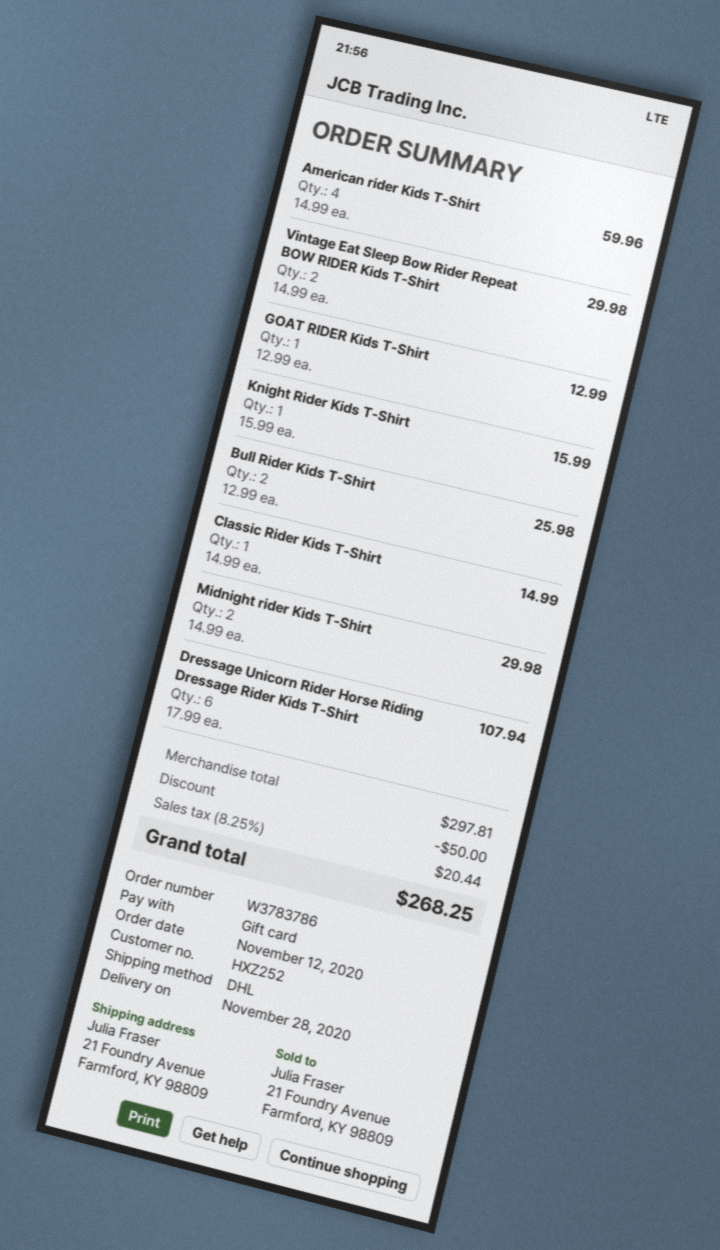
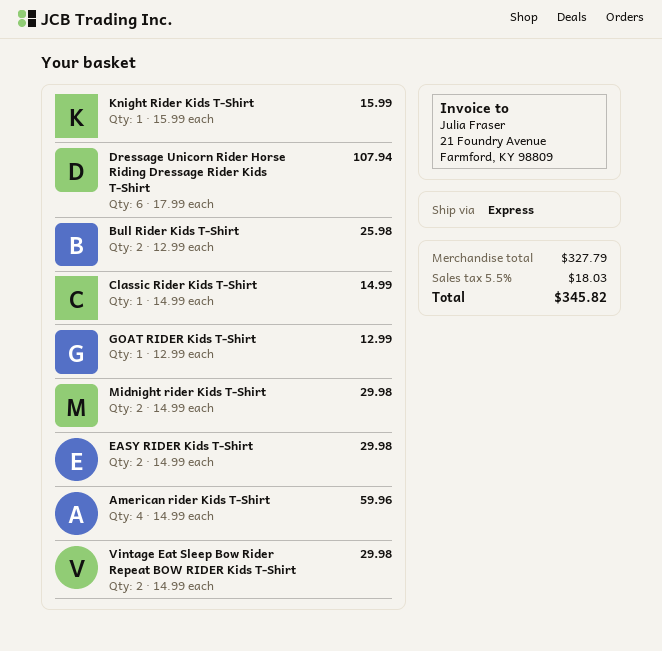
shipping method: DHL -> express
EASY RIDER Kids T-Shirt: none -> 2 x 14.99 = 29.98
subtotal: 297.81 -> 327.79
discount: 50.00 -> none
tax: 8.25% = 20.44 -> 5.5% = 18.03
total: 268.25 -> 345.82

